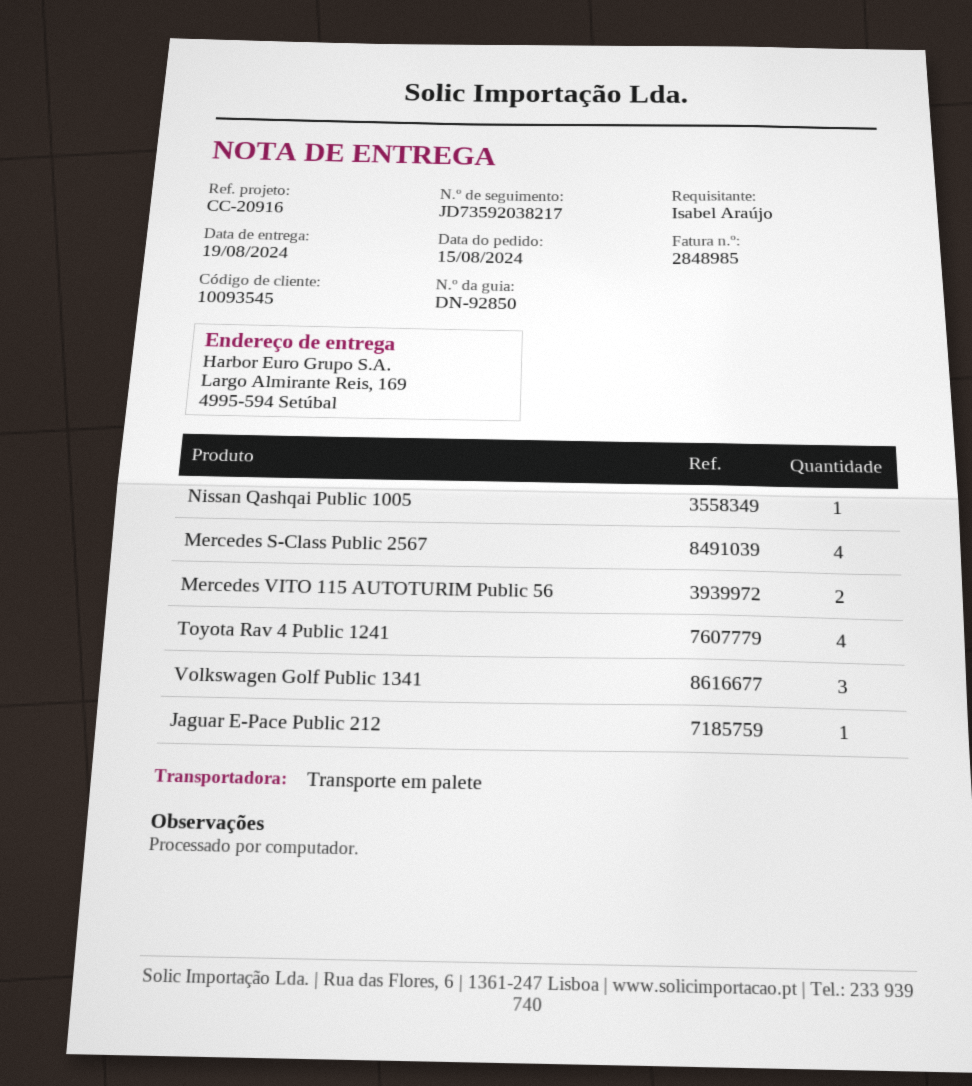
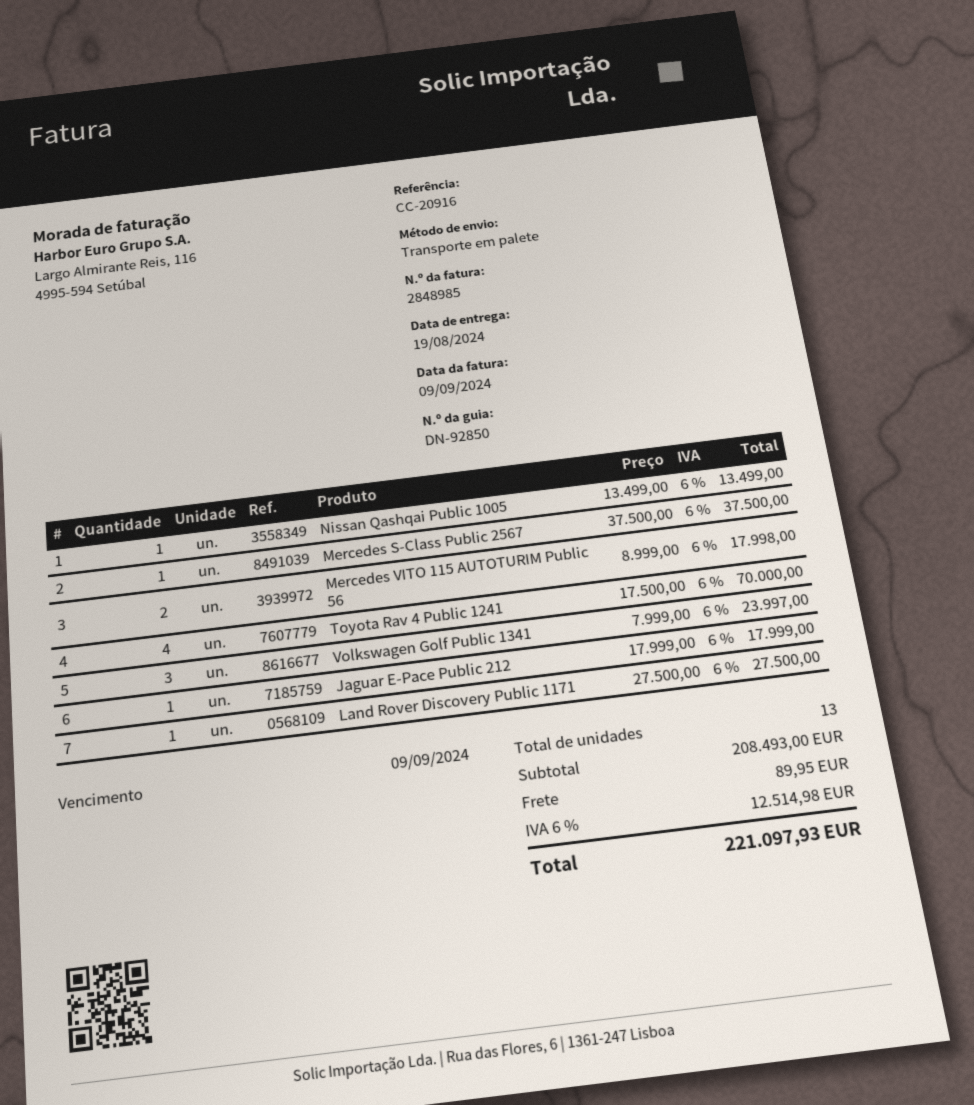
Mercedes S-Class Public 2567: 4 -> 1
Land Rover Discovery Public 1171: none -> 1

